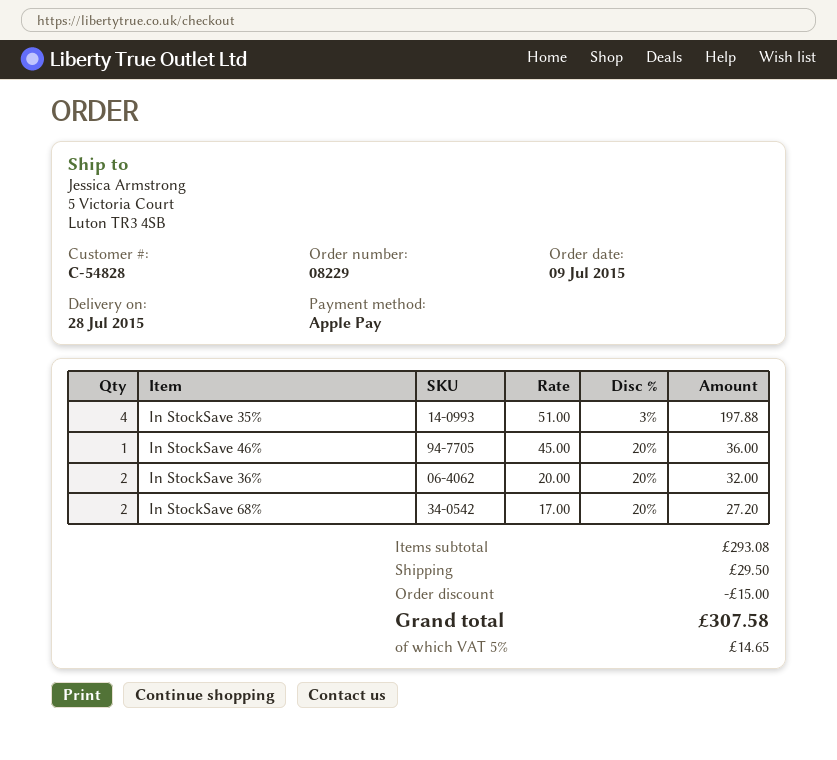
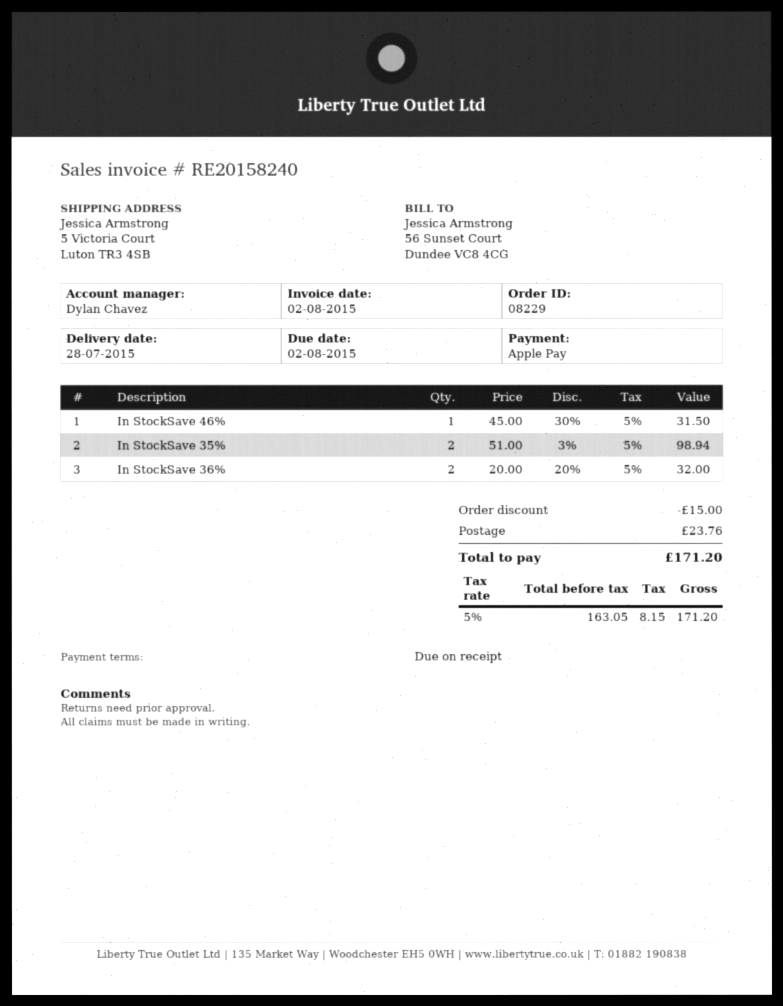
In StockSave 35%: 4 x 51.00 - 3% = 197.88 -> 2 x 51.00 - 3% = 98.94
In StockSave 46%: 1 x 45.00 - 20% = 36.00 -> 1 x 45.00 - 30% = 31.50
In StockSave 68%: 2 x 17.00 - 20% = 27.20 -> none
shipping: 29.50 -> 23.76
tax: 5% = 14.65 -> 5% = 8.15
total: 307.58 -> 171.20

